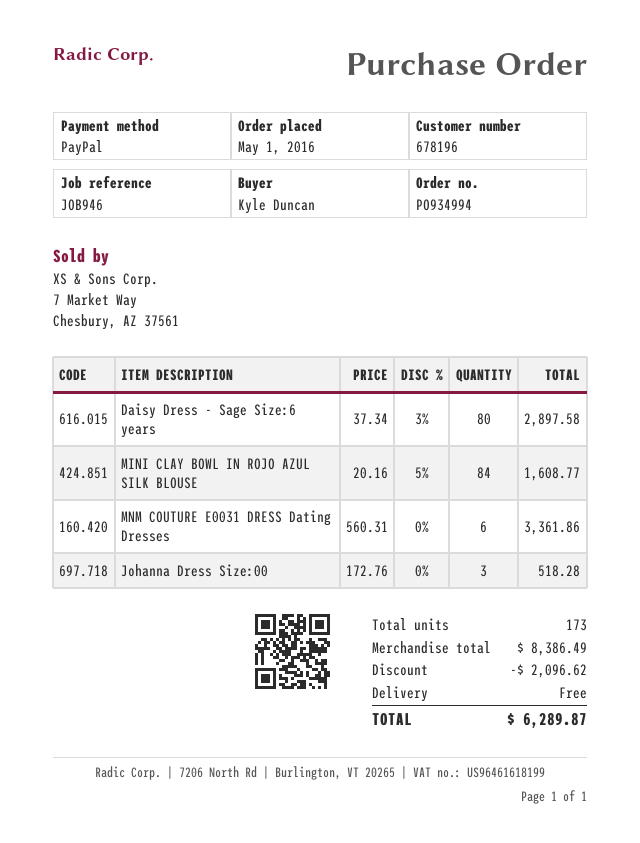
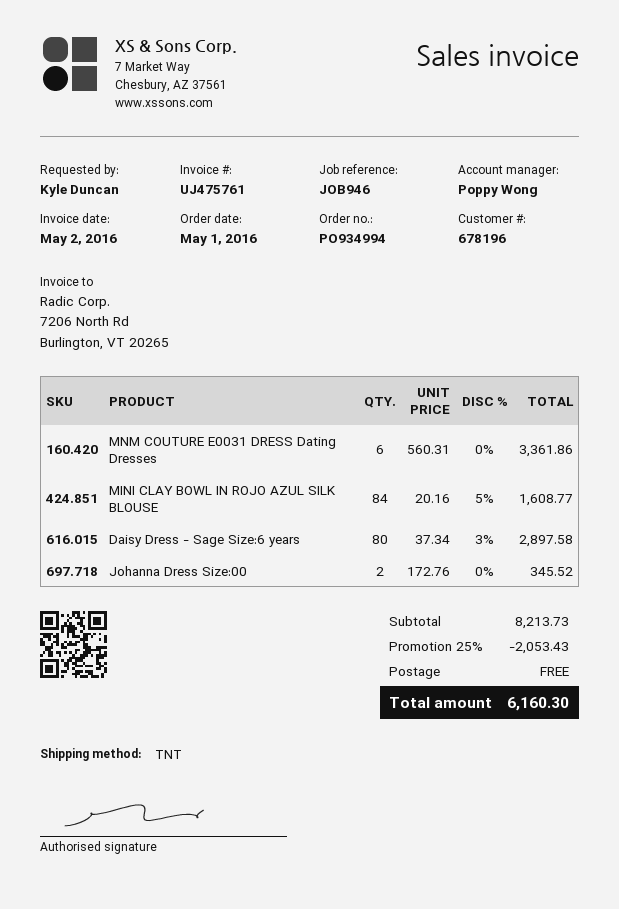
Johanna Dress Size:00: 3 x 172.76 = 518.28 -> 2 x 172.76 = 345.52
subtotal: 8386.49 -> 8213.73
discount: 2096.62 -> 2053.43
total: 6289.87 -> 6160.30

